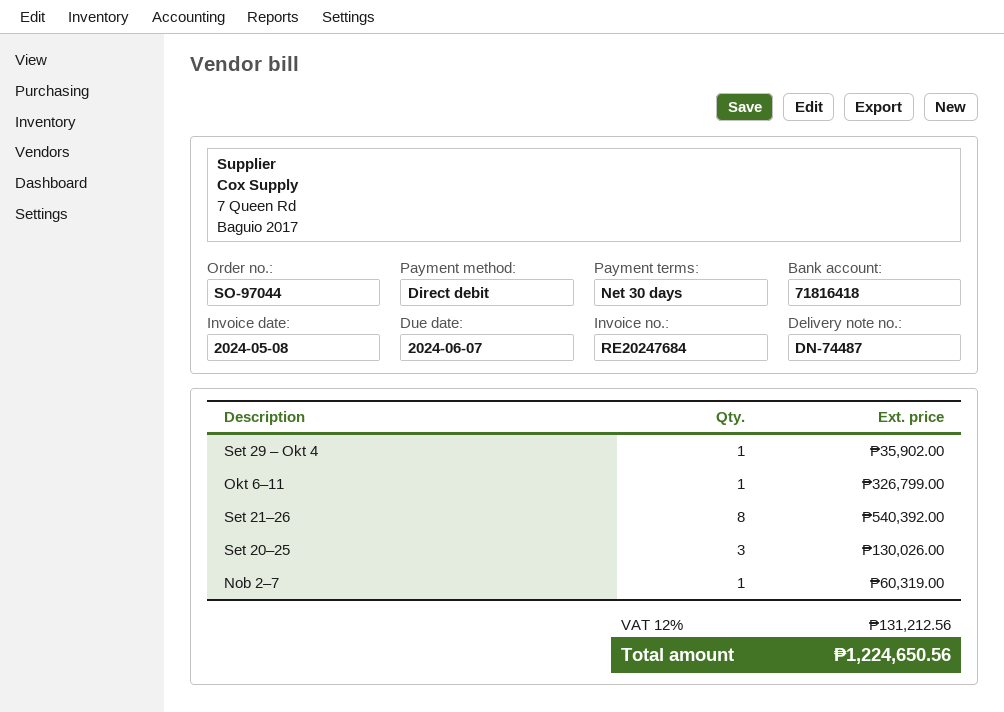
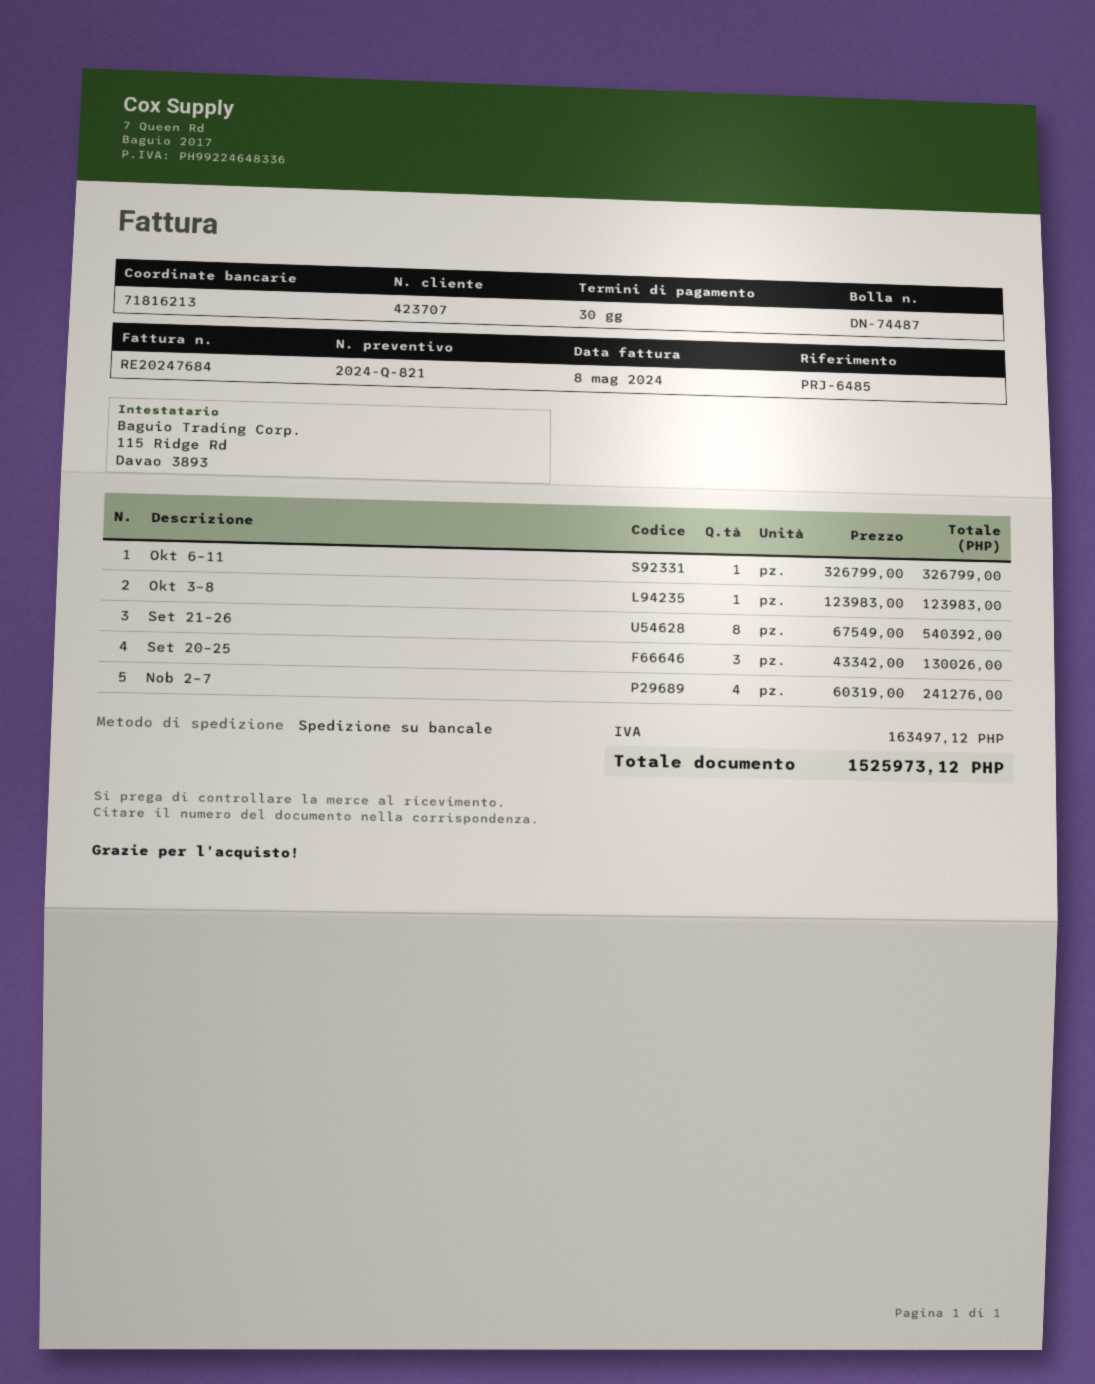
bank account: 71816418 -> 71816213
Set 29 – Okt 4: 1 for 35902.00 -> none
Nob 2–7: 1 for 60319.00 -> 4 for 241276.00
Okt 3–8: none -> 1 for 123983.00
tax: 131212.56 -> 163497.12
total: 1224650.56 -> 1525973.12

